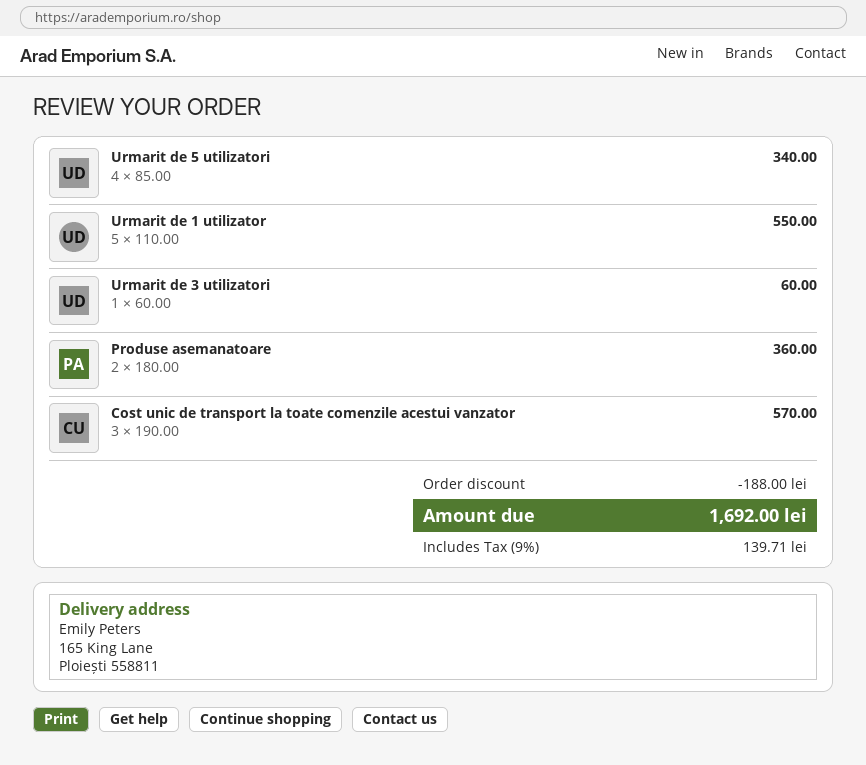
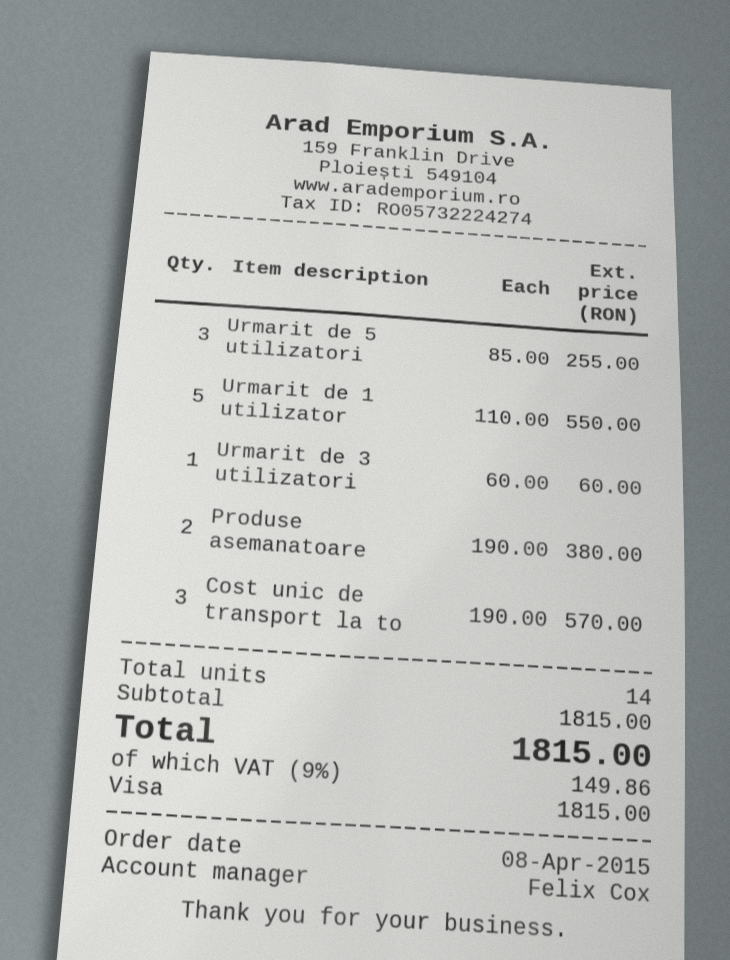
Urmarit de 5 utilizatori: 4 x 85.00 = 340.00 -> 3 x 85.00 = 255.00
Produse asemanatoare: 2 x 180.00 = 360.00 -> 2 x 190.00 = 380.00
discount: 188.00 -> none
tax: 9% = 139.71 -> 9% = 149.86
total: 1692.00 -> 1815.00

